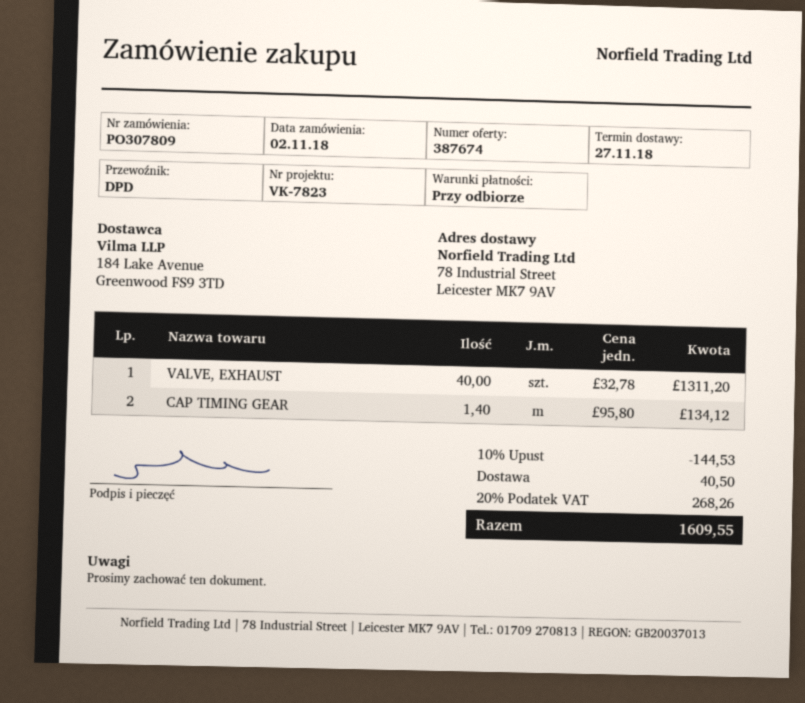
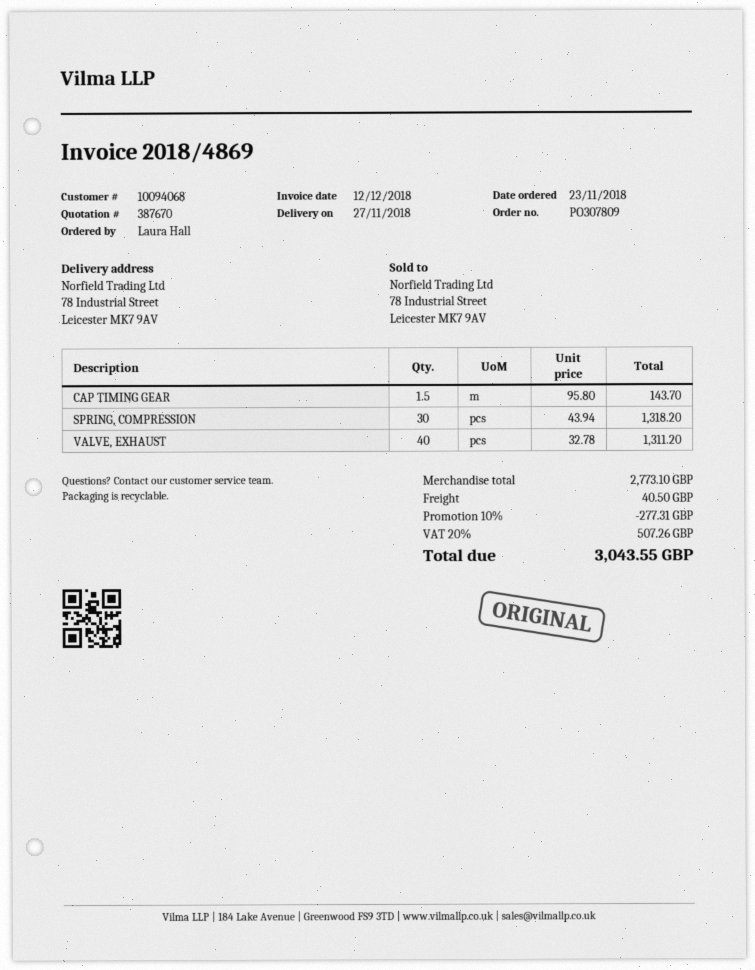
quote number: 387674 -> 387670
order date: 2018-11-02 -> 2018-11-23
CAP TIMING GEAR: 1.4 x 95.80 = 134.12 -> 1.5 x 95.80 = 143.70
SPRING, COMPRESSION: none -> 30 x 43.94 = 1318.20
discount: 10% = 144.53 -> 10% = 277.31
tax: 20% = 268.26 -> 20% = 507.26
total: 1609.55 -> 3043.55

